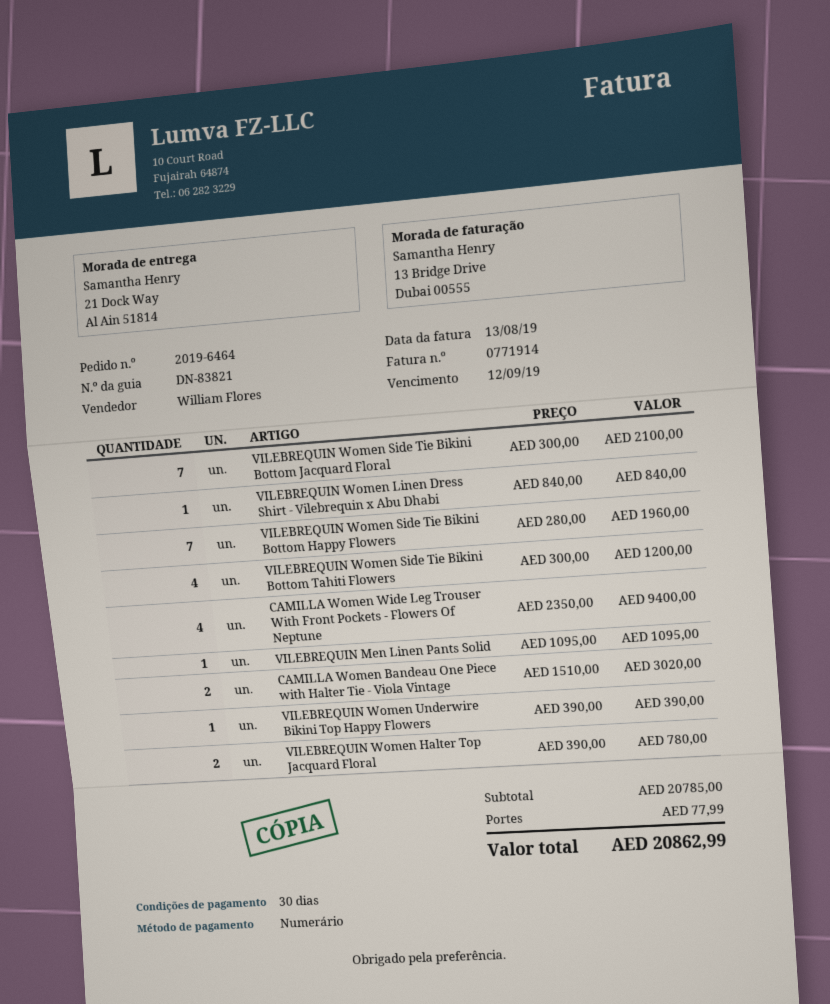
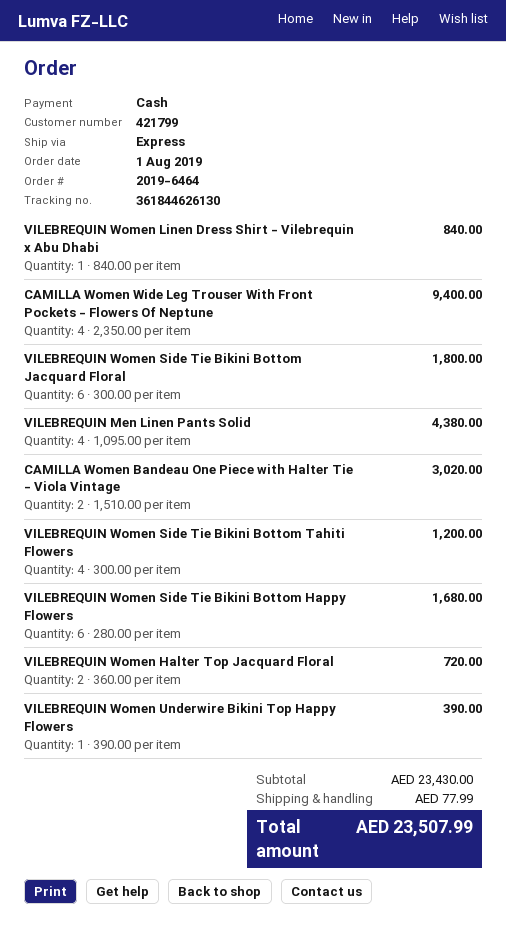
VILEBREQUIN Women Side Tie Bikini Bottom Jacquard Floral: 7 x 300.00 = 2100.00 -> 6 x 300.00 = 1800.00
VILEBREQUIN Women Side Tie Bikini Bottom Happy Flowers: 7 x 280.00 = 1960.00 -> 6 x 280.00 = 1680.00
VILEBREQUIN Men Linen Pants Solid: 1 x 1095.00 = 1095.00 -> 4 x 1095.00 = 4380.00
VILEBREQUIN Women Halter Top Jacquard Floral: 2 x 390.00 = 780.00 -> 2 x 360.00 = 720.00
subtotal: 20785.00 -> 23430.00
total: 20862.99 -> 23507.99

